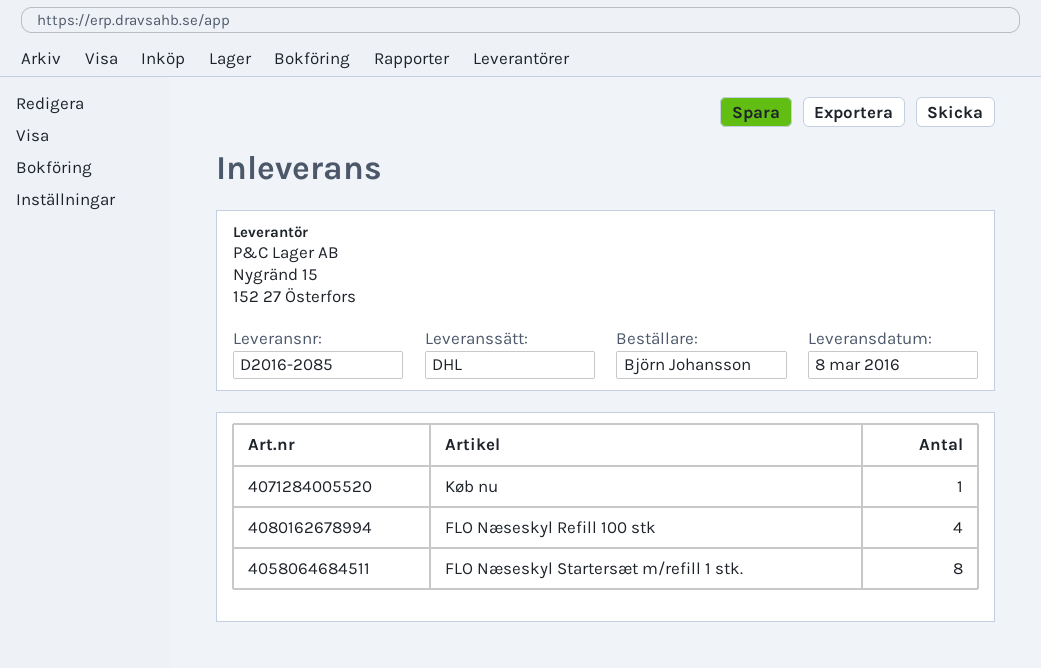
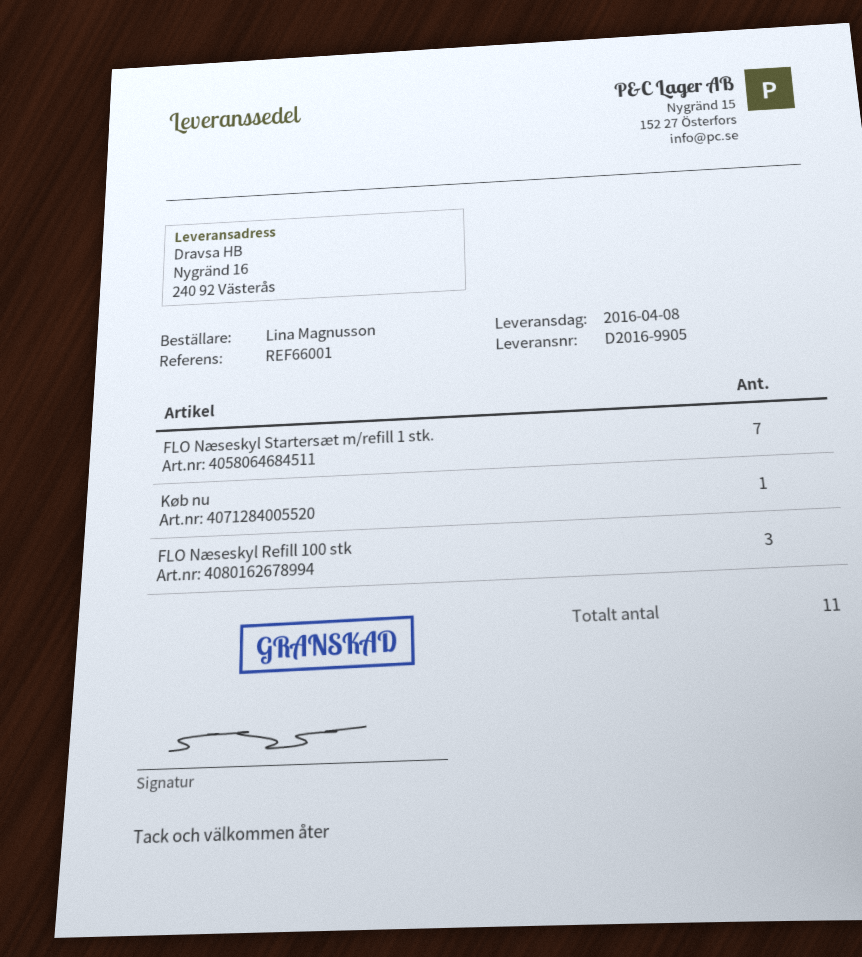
delivery note number: D2016-2085 -> D2016-9905
delivery date: 2016-03-08 -> 2016-04-08
ordered by: Björn Johansson -> Lina Magnusson
FLO Næseskyl Refill 100 stk: 4 -> 3
FLO Næseskyl Startersæt m/refill 1 stk.: 8 -> 7

